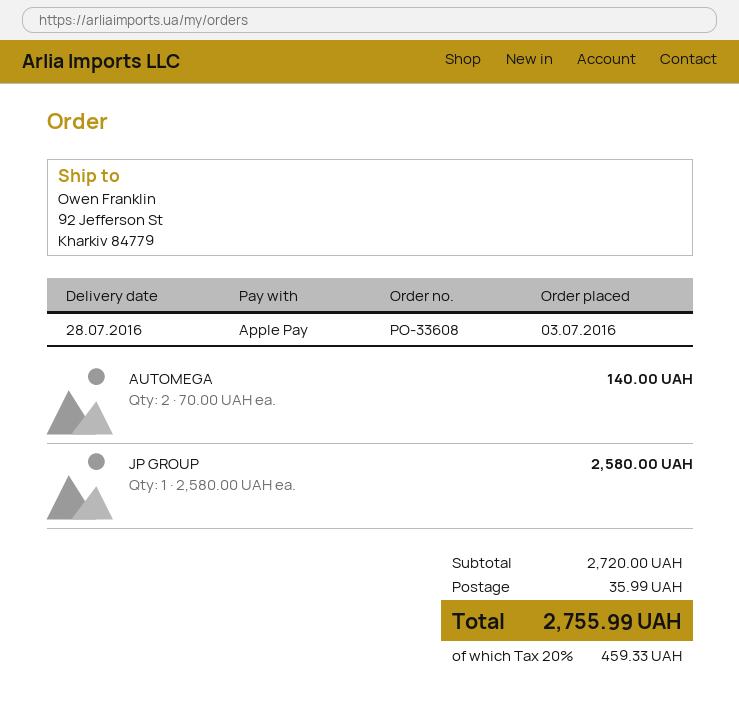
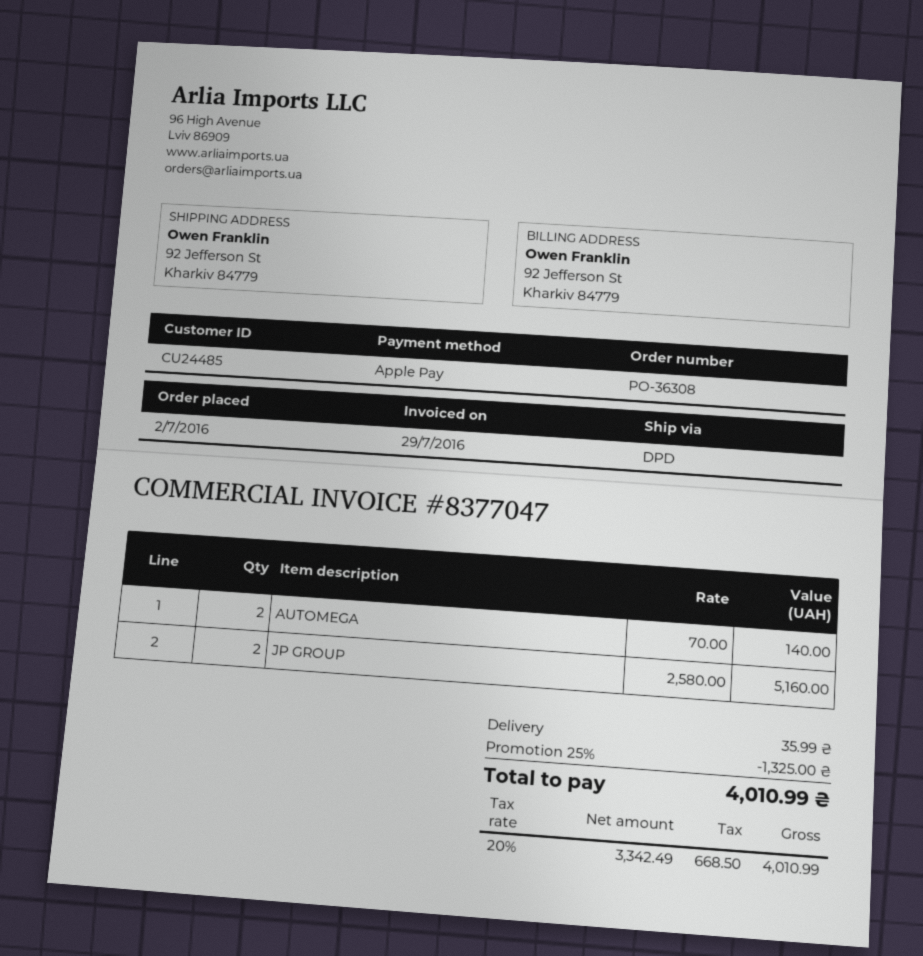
order number: PO-33608 -> PO-36308
order date: 2016-07-03 -> 2016-07-02
JP GROUP: 1 x 2580.00 = 2580.00 -> 2 x 2580.00 = 5160.00
discount: none -> 25% = 1325.00
tax: 20% = 459.33 -> 20% = 668.50
total: 2755.99 -> 4010.99

